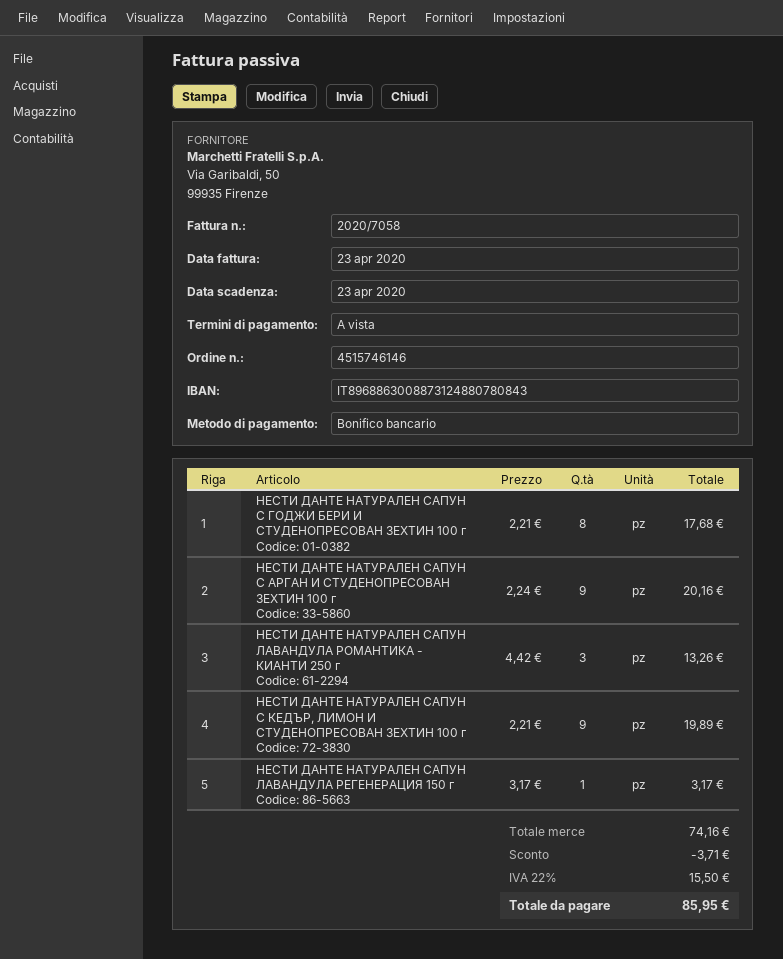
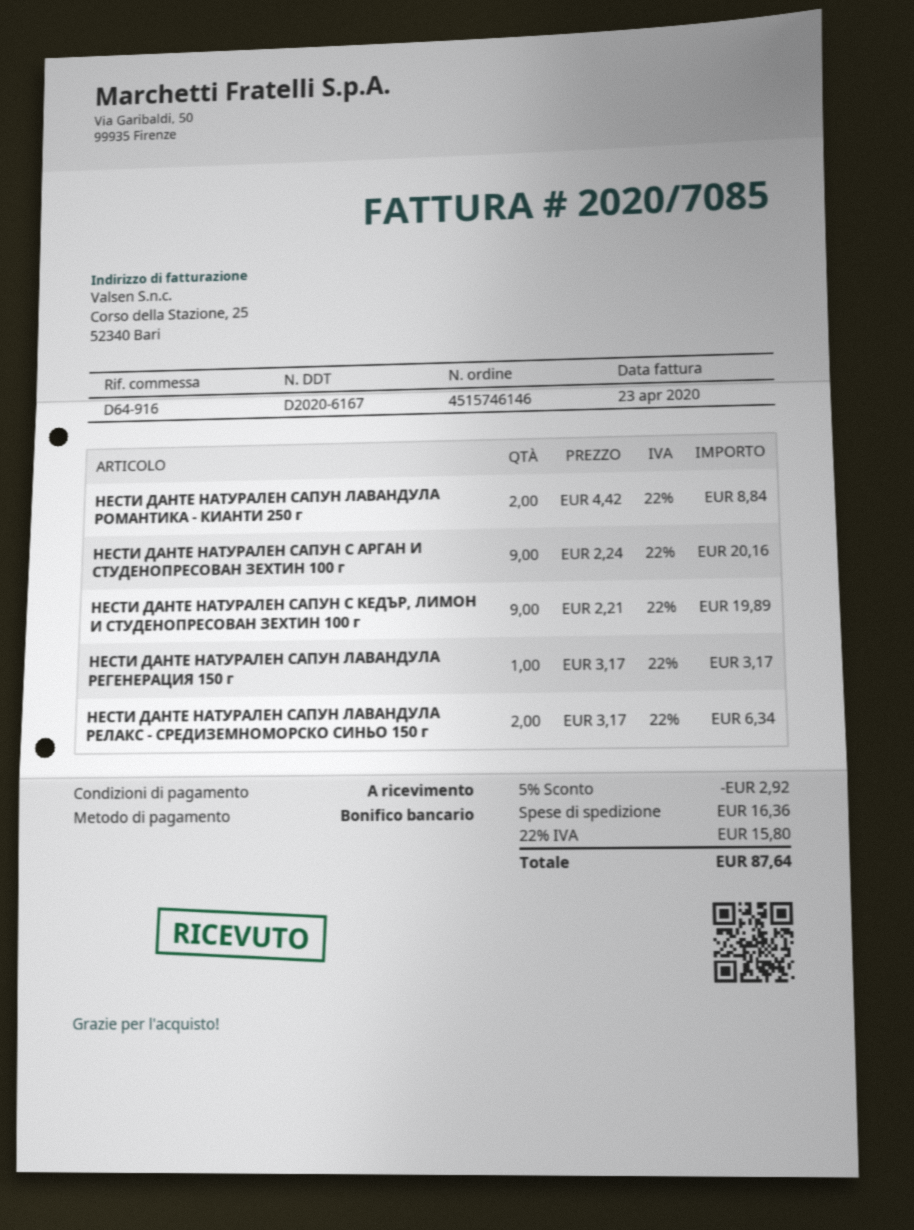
invoice number: 2020/7058 -> 2020/7085
НЕСТИ ДАНТЕ НАТУРАЛЕН САПУН С ГОДЖИ БЕРИ И СТУДЕНОПРЕСОВАН ЗЕХТИН 100 г: 8 x 2.21 = 17.68 -> none
НЕСТИ ДАНТЕ НАТУРАЛЕН САПУН ЛАВАНДУЛА РОМАНТИКА - КИАНТИ 250 г: 3 x 4.42 = 13.26 -> 2 x 4.42 = 8.84
НЕСТИ ДАНТЕ НАТУРАЛЕН САПУН ЛАВАНДУЛА РЕЛАКС - СРЕДИЗЕМНОМОРСКО СИНЬО 150 г: none -> 2 x 3.17 = 6.34
discount: 3.71 -> 2.92
shipping: none -> 16.36
tax: 22% = 15.50 -> 22% = 15.80
total: 85.95 -> 87.64

